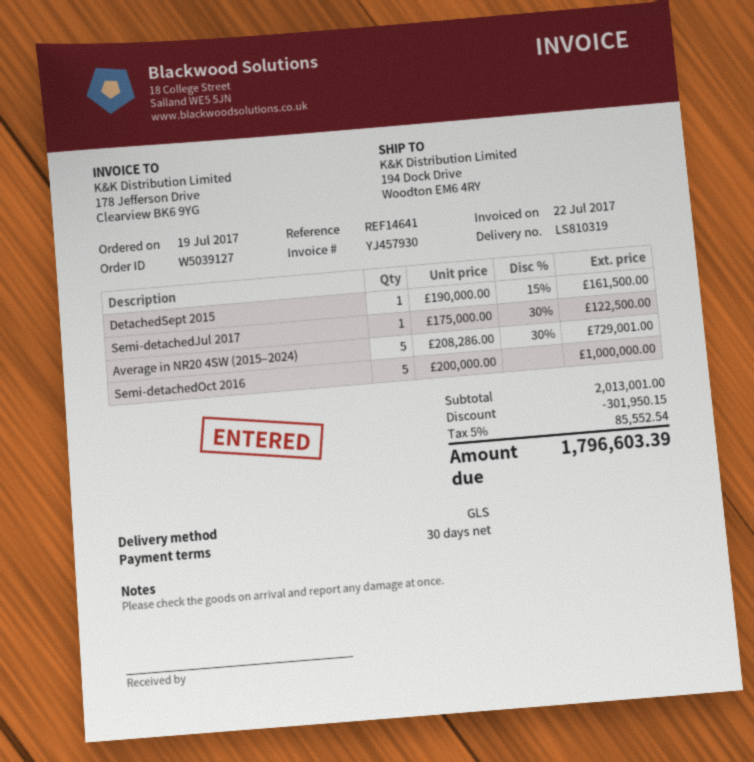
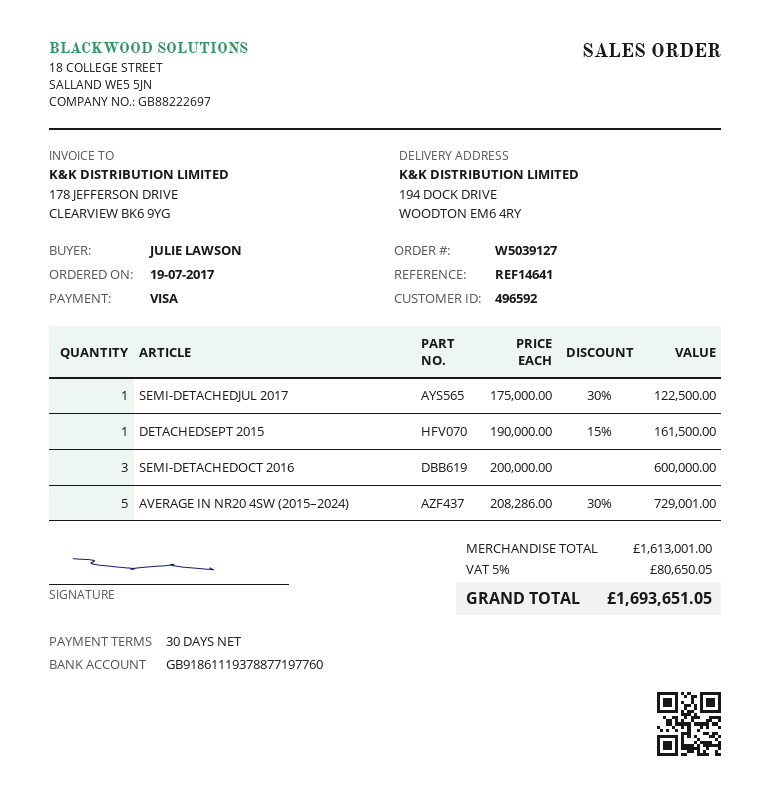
Semi-detachedOct 2016: 5 x 200000.00 = 1000000.00 -> 3 x 200000.00 = 600000.00
subtotal: 2013001.00 -> 1613001.00
discount: 301950.15 -> none
tax: 5% = 85552.54 -> 5% = 80650.05
total: 1796603.39 -> 1693651.05

